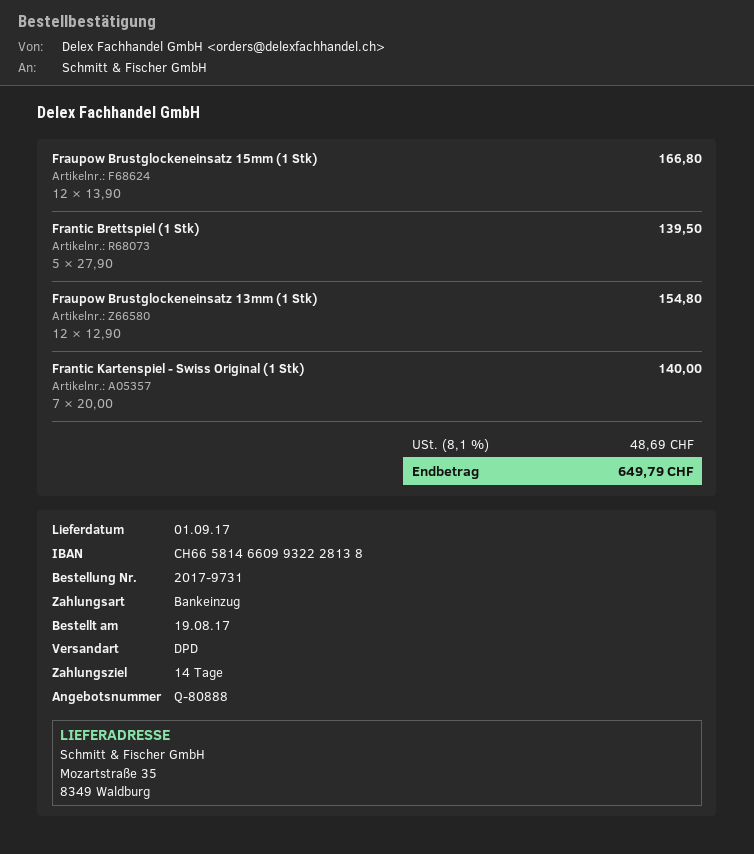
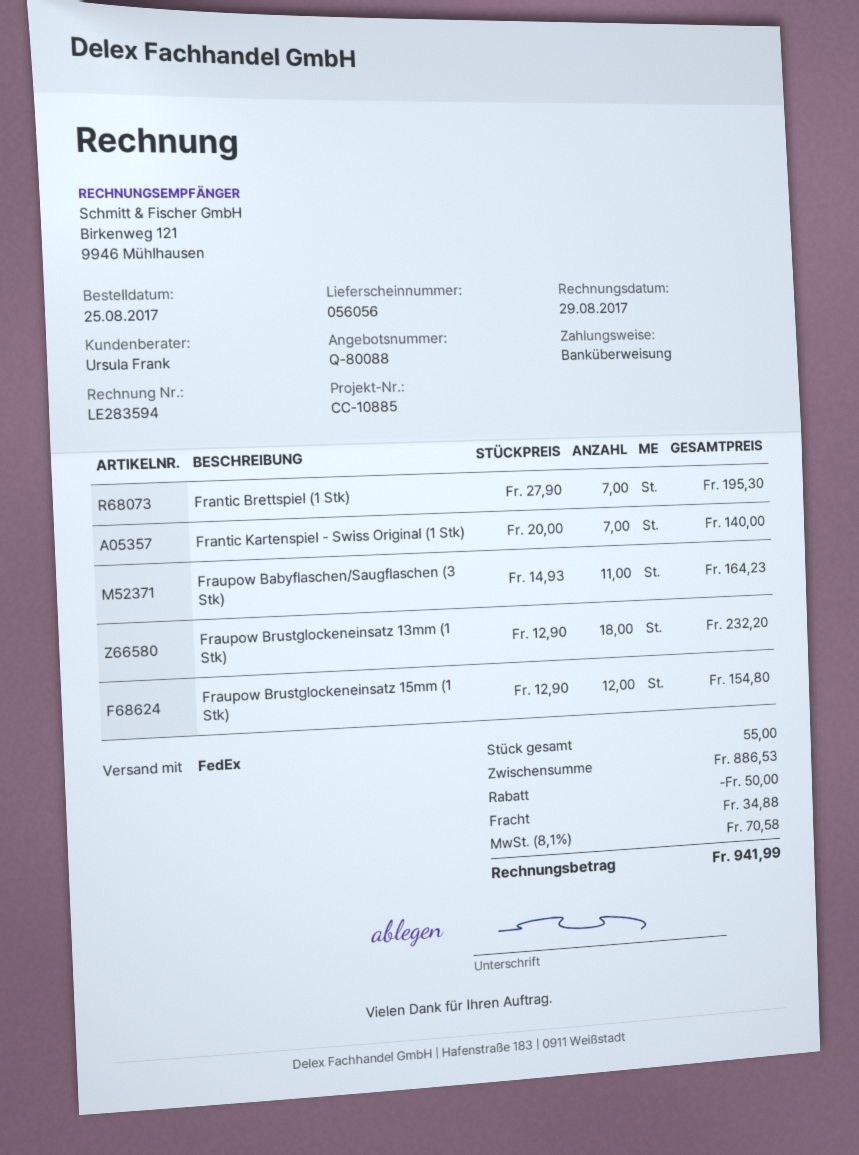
quote number: Q-80888 -> Q-80088
order date: 2017-08-19 -> 2017-08-25
payment method: direct debit -> bank transfer
shipping method: DPD -> FedEx
Fraupow Brustglockeneinsatz 15mm (1 Stk): 12 x 13.90 = 166.80 -> 12 x 12.90 = 154.80
Frantic Brettspiel (1 Stk): 5 x 27.90 = 139.50 -> 7 x 27.90 = 195.30
Fraupow Brustglockeneinsatz 13mm (1 Stk): 12 x 12.90 = 154.80 -> 18 x 12.90 = 232.20
Fraupow Babyflaschen/Saugflaschen (3 Stk): none -> 11 x 14.93 = 164.23
discount: none -> 50.00
shipping: none -> 34.88
tax: 8.1% = 48.69 -> 8.1% = 70.58
total: 649.79 -> 941.99

